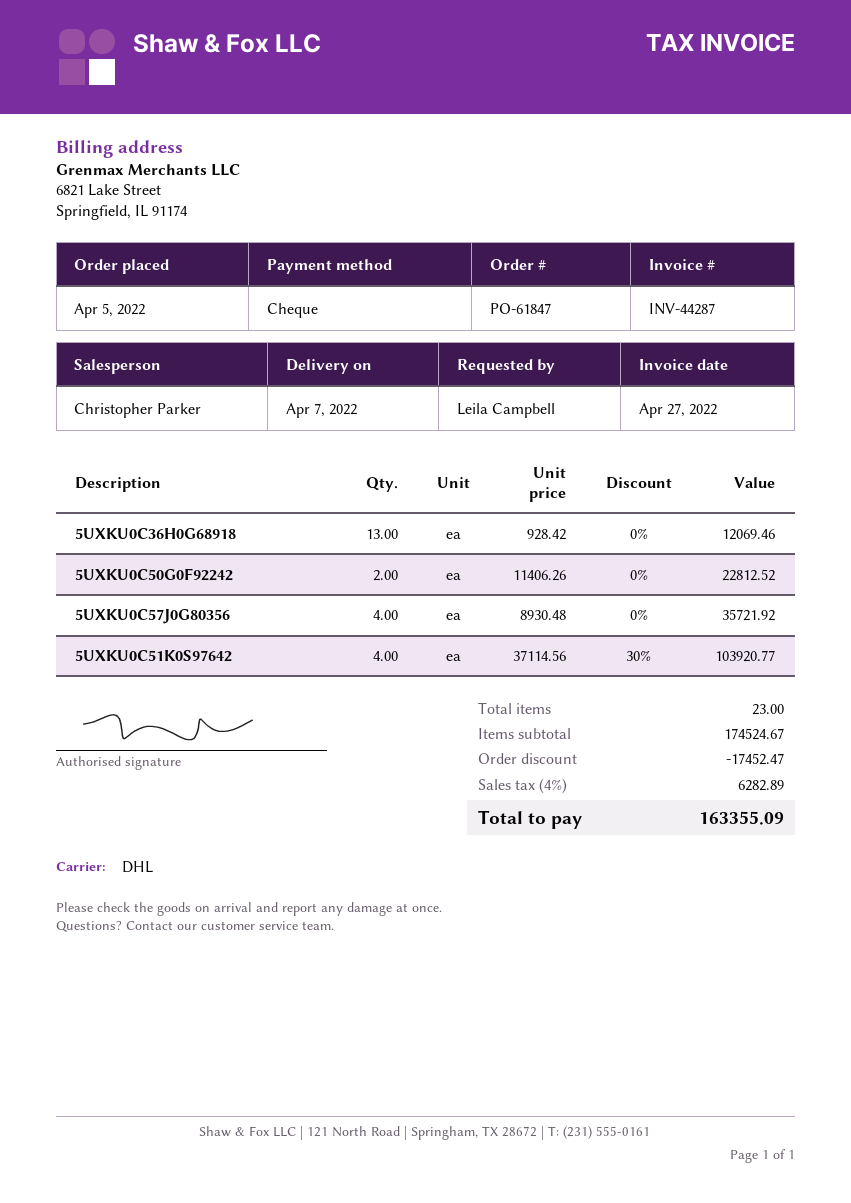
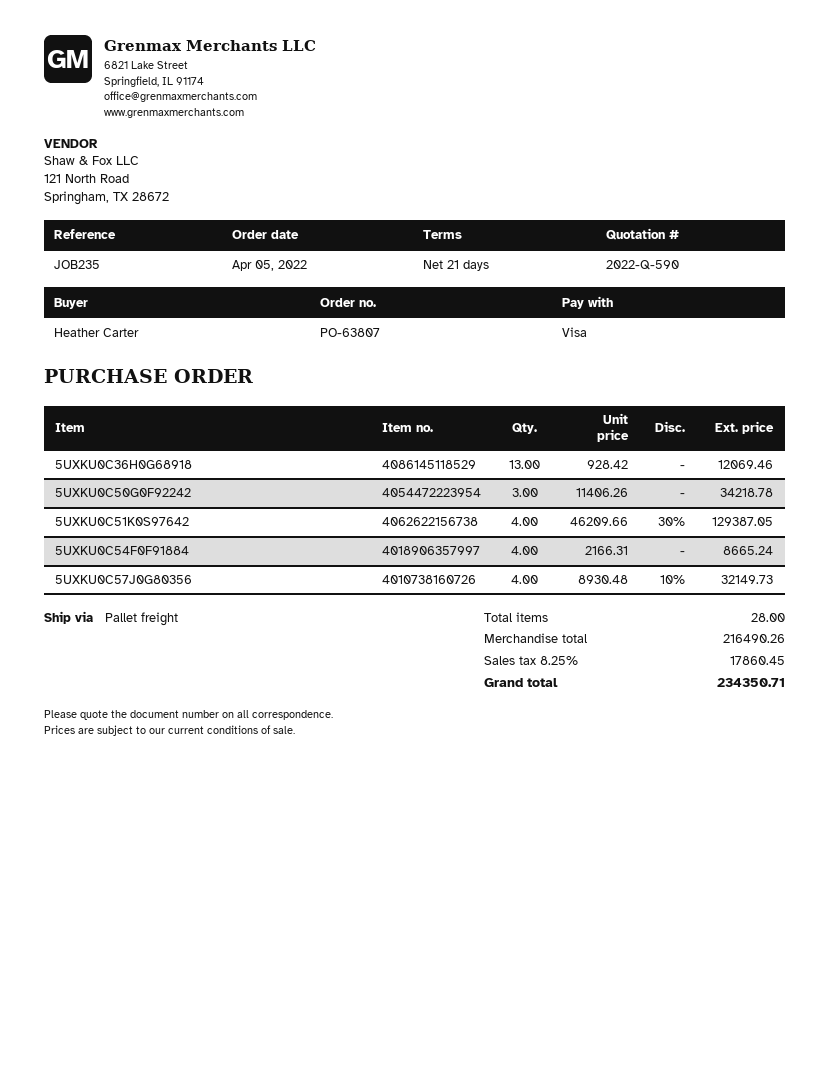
order number: PO-61847 -> PO-63807
ordered by: Leila Campbell -> Heather Carter
payment method: cheque -> Visa
shipping method: DHL -> pallet freight
5UXKU0C50G0F92242: 2 x 11406.26 = 22812.52 -> 3 x 11406.26 = 34218.78
5UXKU0C57J0G80356: 4 x 8930.48 = 35721.92 -> 4 x 8930.48 - 10% = 32149.73
5UXKU0C51K0S97642: 4 x 37114.56 - 30% = 103920.77 -> 4 x 46209.66 - 30% = 129387.05
5UXKU0C54F0F91884: none -> 4 x 2166.31 = 8665.24
total quantity: 23 -> 28
subtotal: 174524.67 -> 216490.26
discount: 17452.47 -> none
tax: 4% = 6282.89 -> 8.25% = 17860.45
total: 163355.09 -> 234350.71

